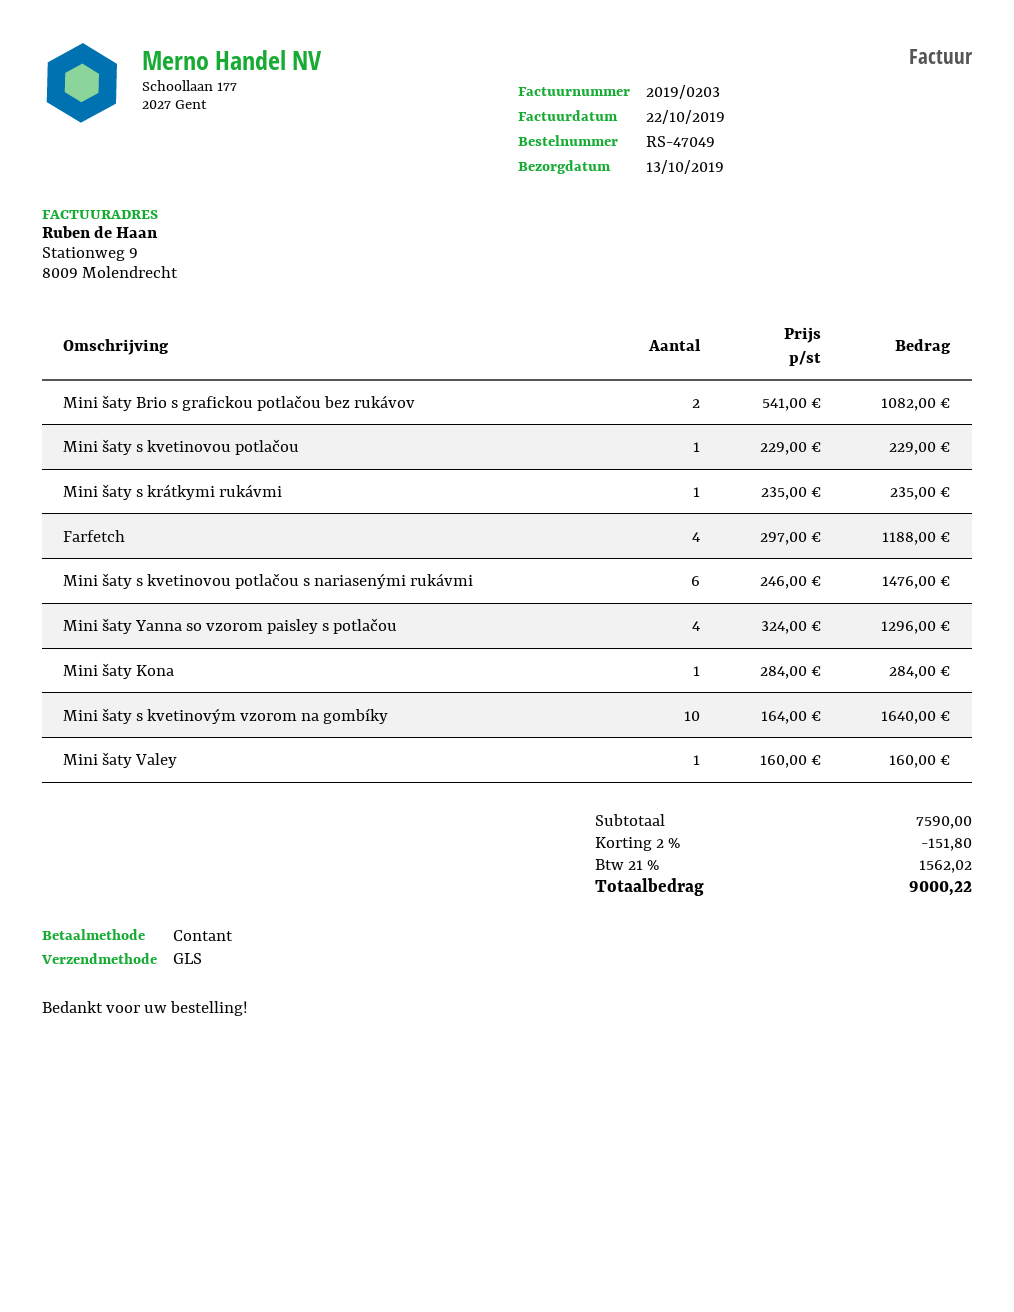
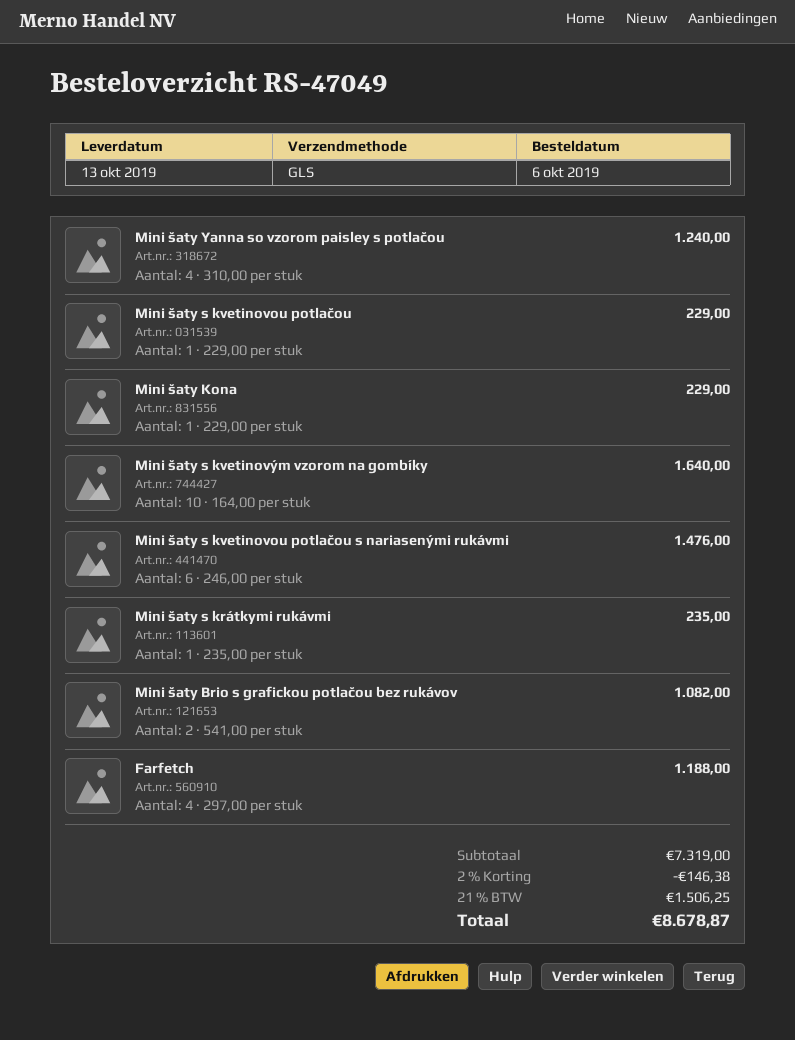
Mini šaty Yanna so vzorom paisley s potlačou: 4 x 324.00 = 1296.00 -> 4 x 310.00 = 1240.00
Mini šaty Kona: 1 x 284.00 = 284.00 -> 1 x 229.00 = 229.00
Mini šaty Valey: 1 x 160.00 = 160.00 -> none
subtotal: 7590.00 -> 7319.00
discount: 2% = 151.80 -> 2% = 146.38
tax: 21% = 1562.02 -> 21% = 1506.25
total: 9000.22 -> 8678.87

